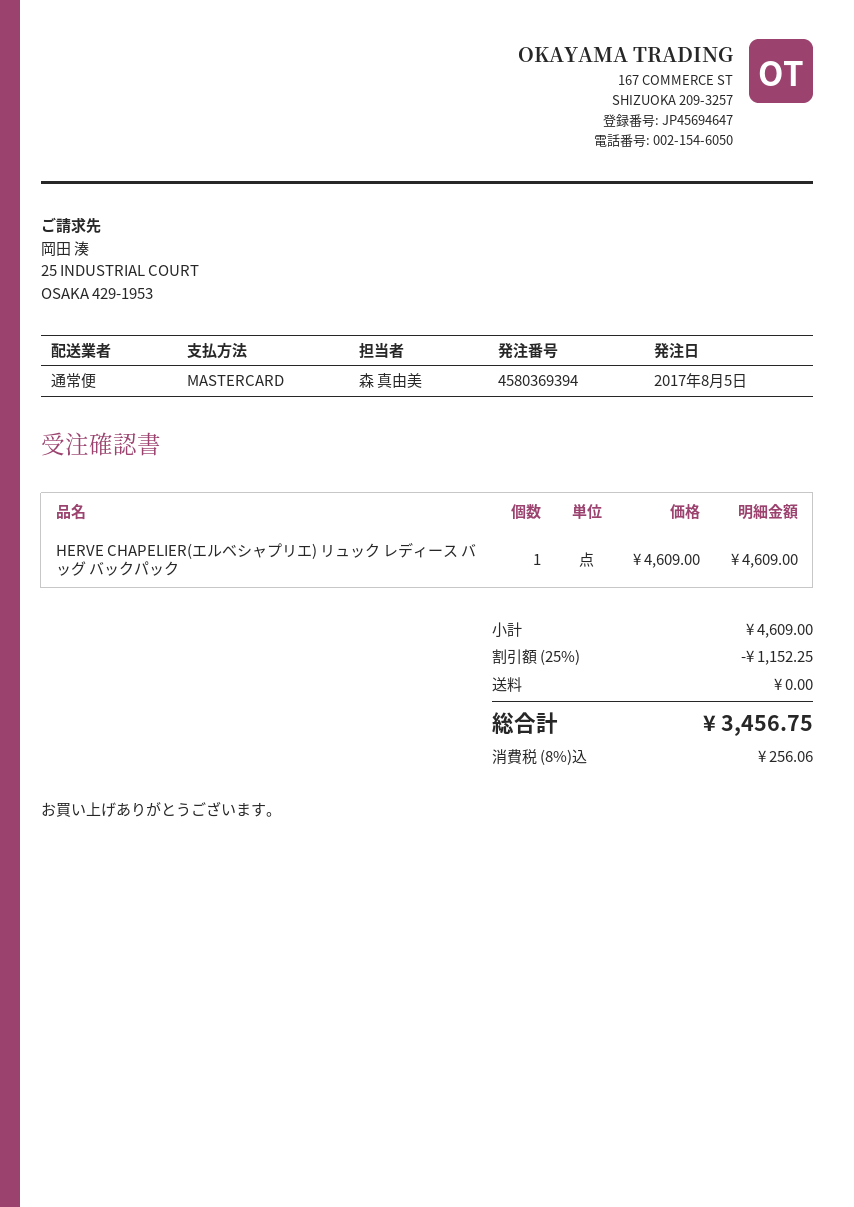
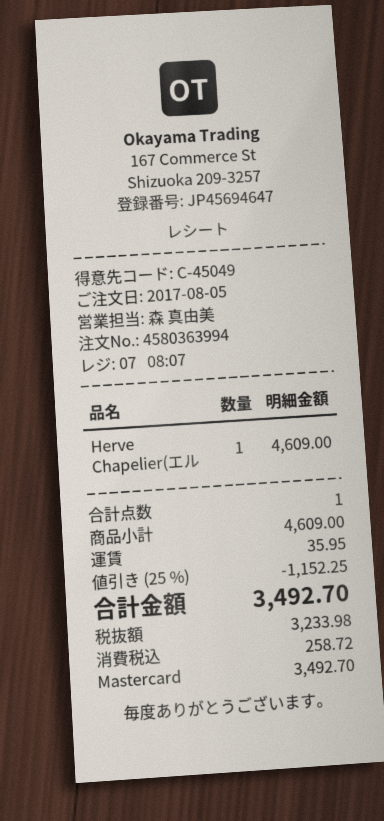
order number: 4580369394 -> 4580363994
shipping: 0.00 -> 35.95
tax: 256.06 -> 258.72
total: 3456.75 -> 3492.70

